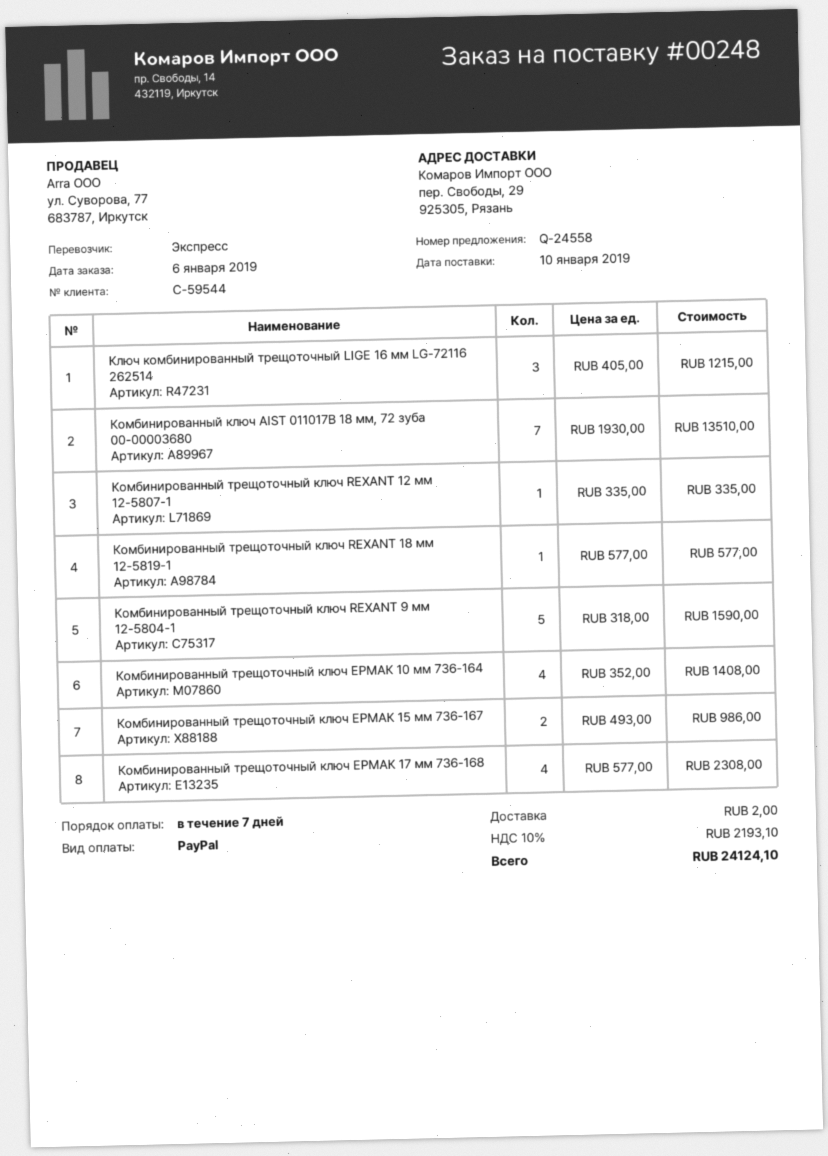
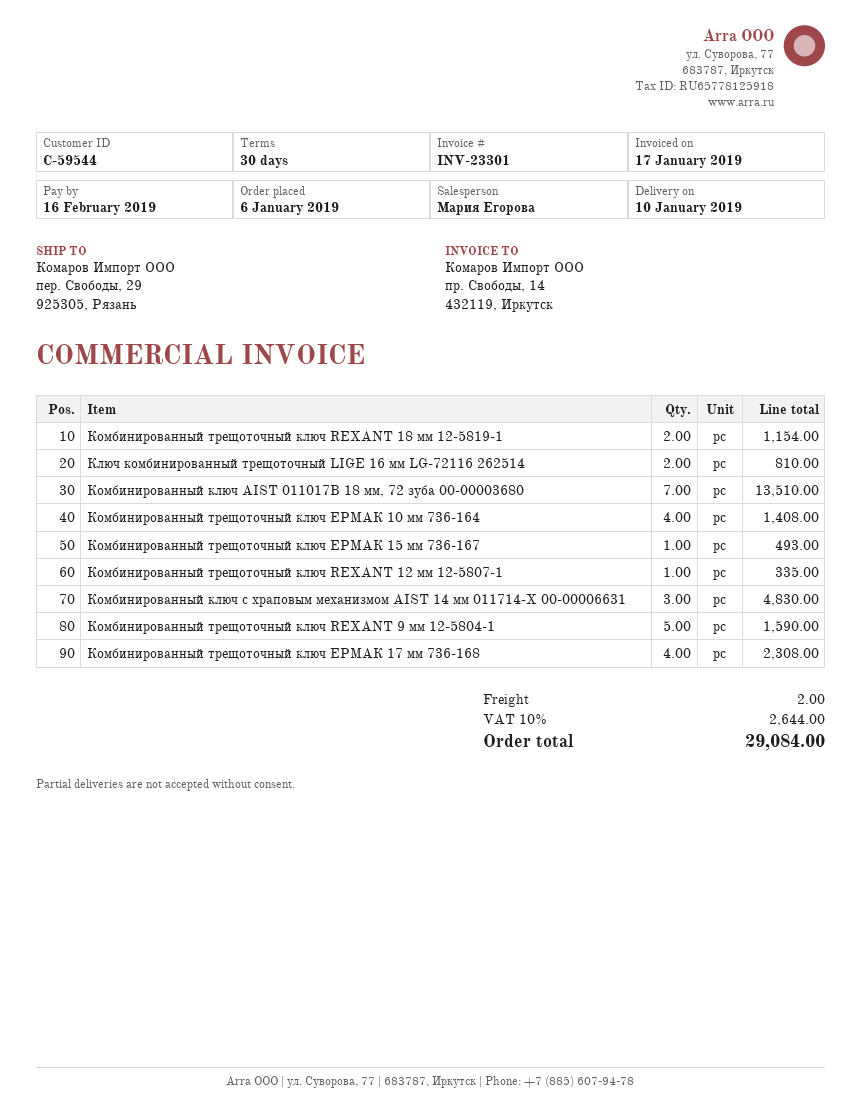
payment terms: 7 days -> 30 days
Ключ комбинированный трещоточный LIGE 16 мм LG-72116 262514: 3 for 1215.00 -> 2 for 810.00
Комбинированный трещоточный ключ REXANT 18 мм 12-5819-1: 1 for 577.00 -> 2 for 1154.00
Комбинированный трещоточный ключ ЕРМАК 15 мм 736-167: 2 for 986.00 -> 1 for 493.00
Комбинированный ключ с храповым механизмом AIST 14 мм 011714-X 00-00006631: none -> 3 for 4830.00
tax: 10% = 2193.10 -> 10% = 2644.00
total: 24124.10 -> 29084.00

